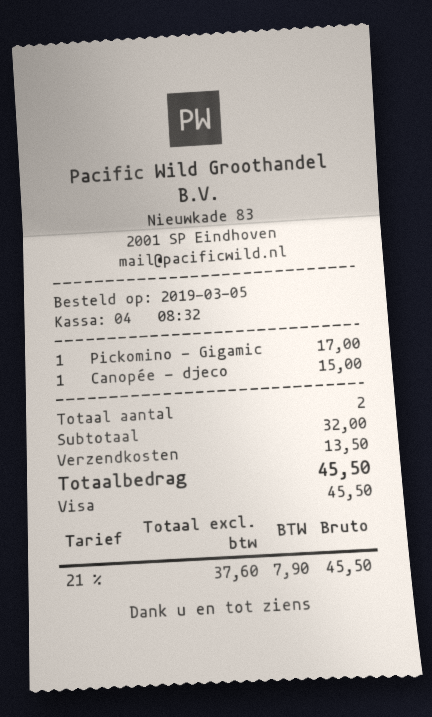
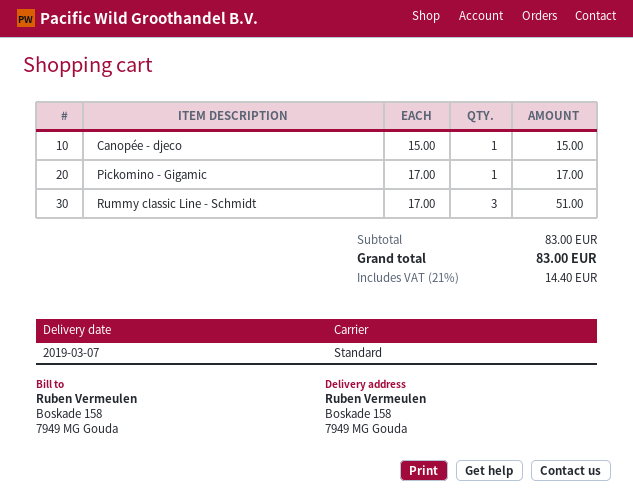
Rummy classic Line - Schmidt: none -> 3 for 51.00
subtotal: 32.00 -> 83.00
shipping: 13.50 -> none
tax: 21% = 7.90 -> 21% = 14.40
total: 45.50 -> 83.00

